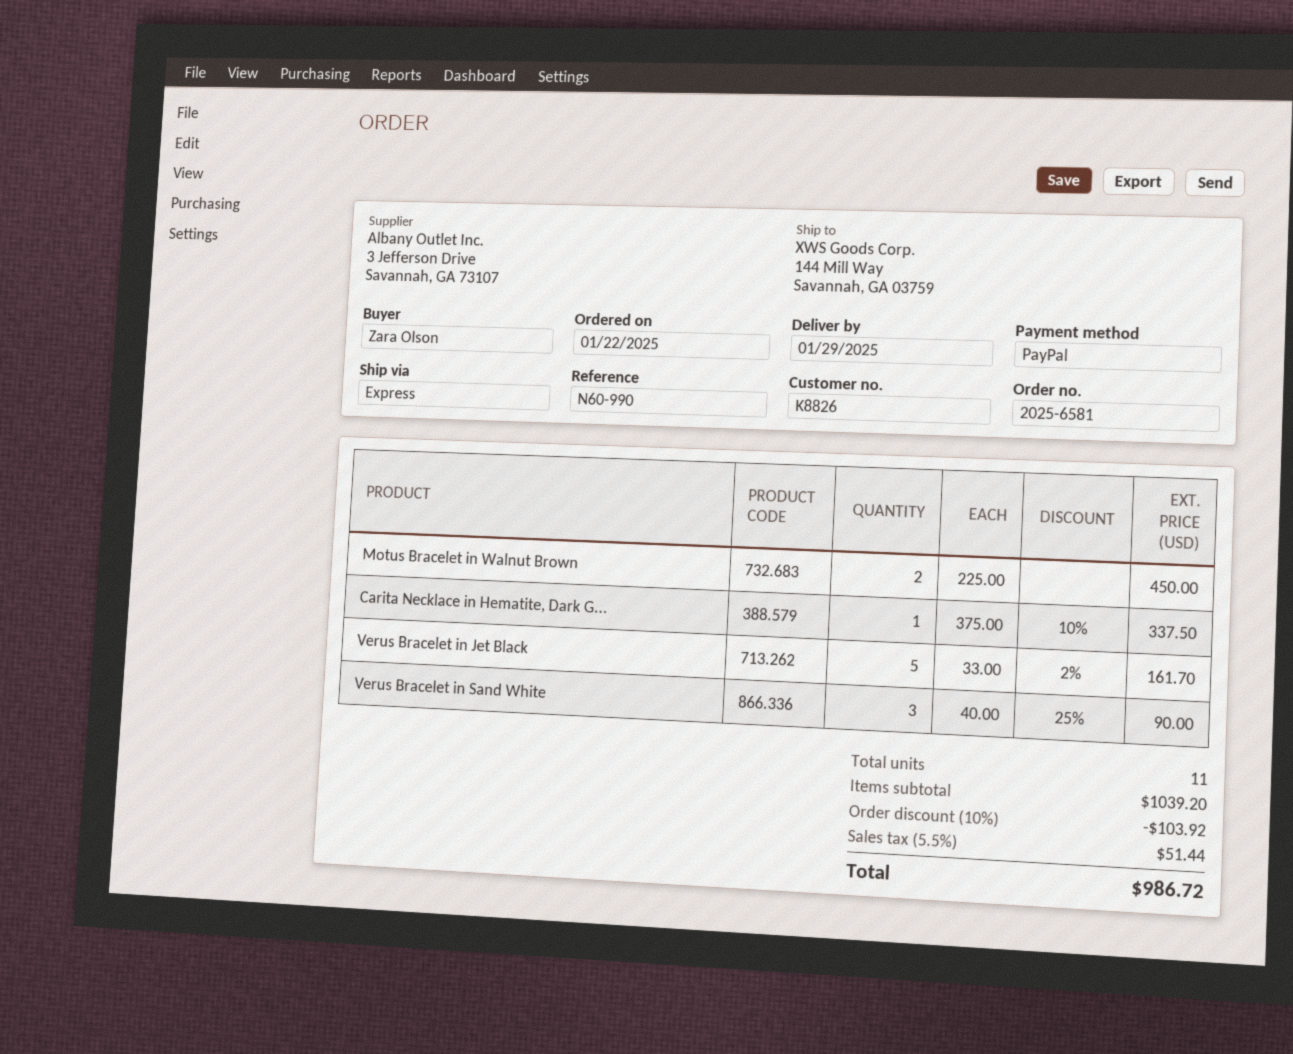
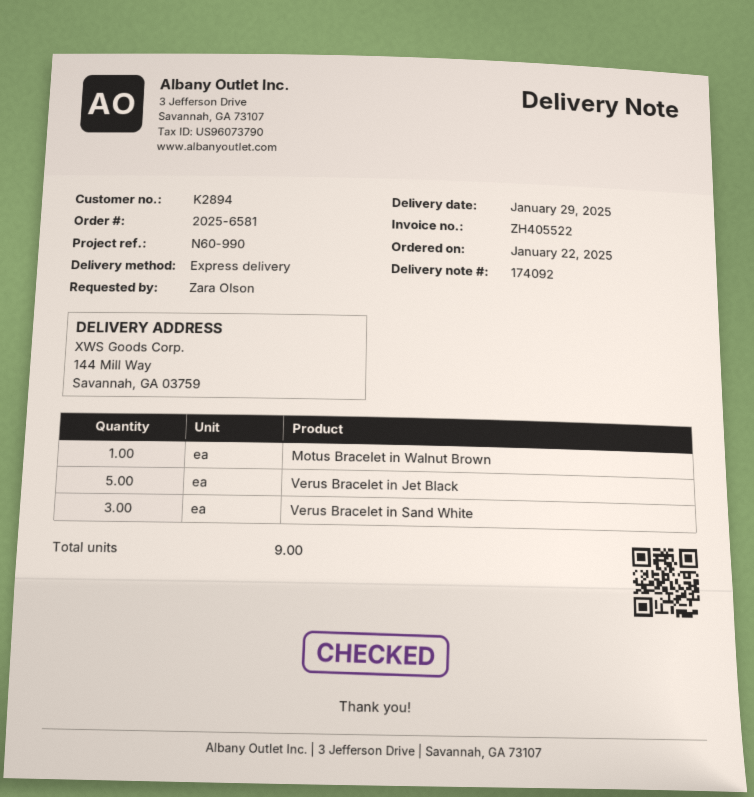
customer number: K8826 -> K2894
Motus Bracelet in Walnut Brown: 2 -> 1
Carita Necklace in Hematite, Dark G...: 1 -> none
total quantity: 11 -> 9

